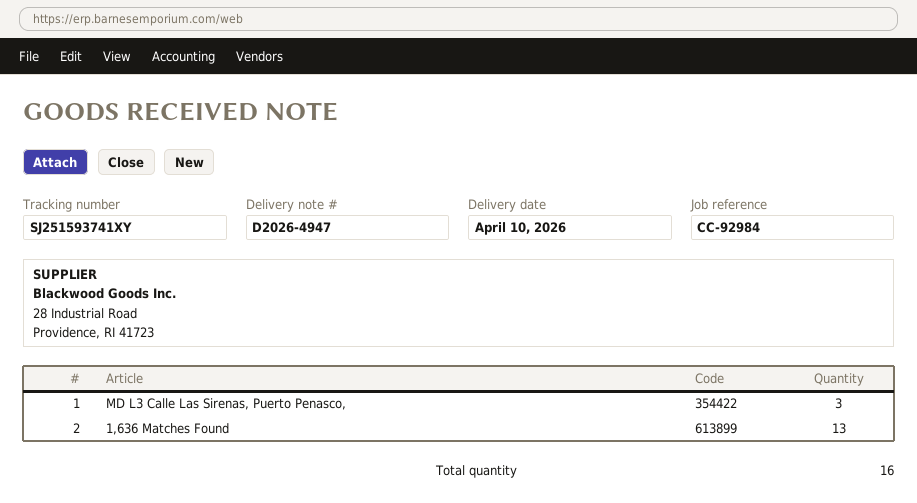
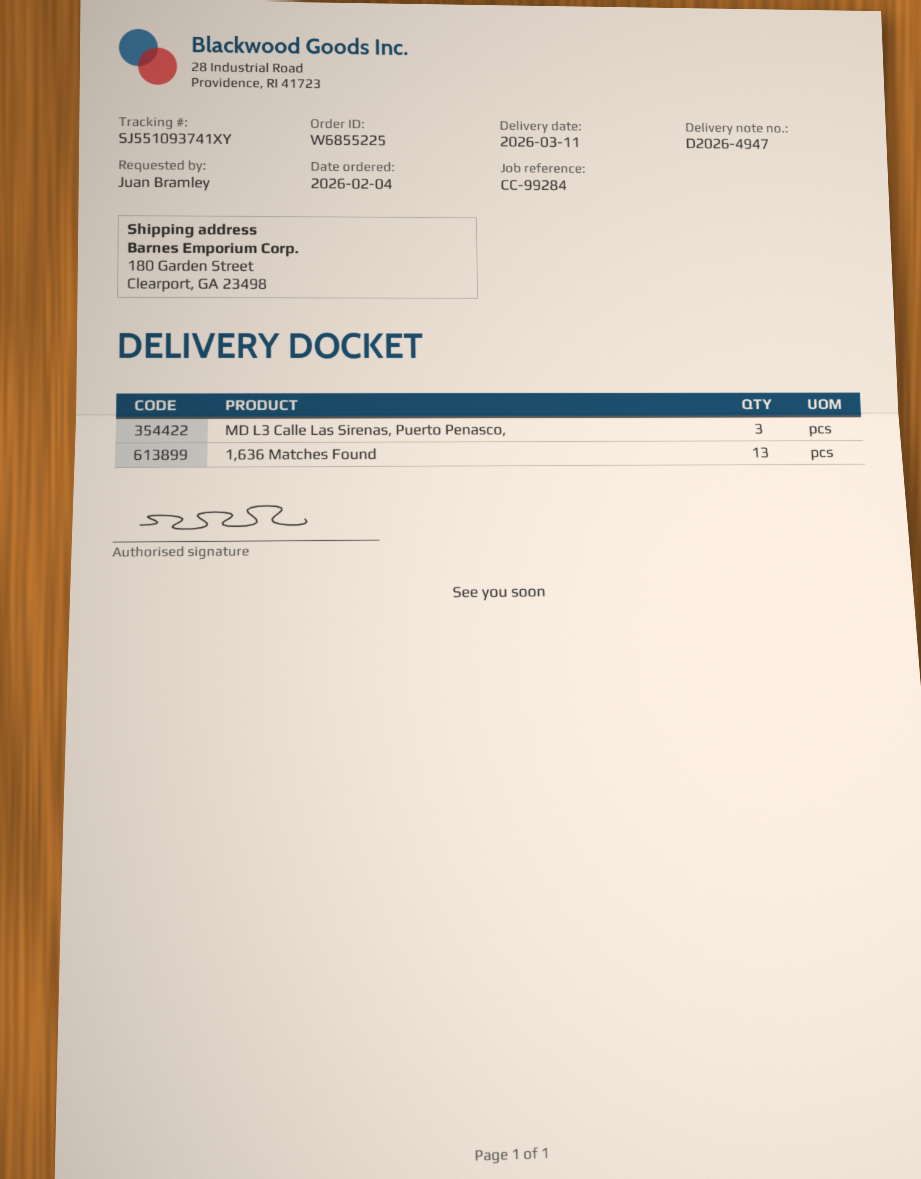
delivery date: 2026-04-10 -> 2026-03-11
reference: CC-92984 -> CC-99284
tracking number: SJ251593741XY -> SJ551093741XY

